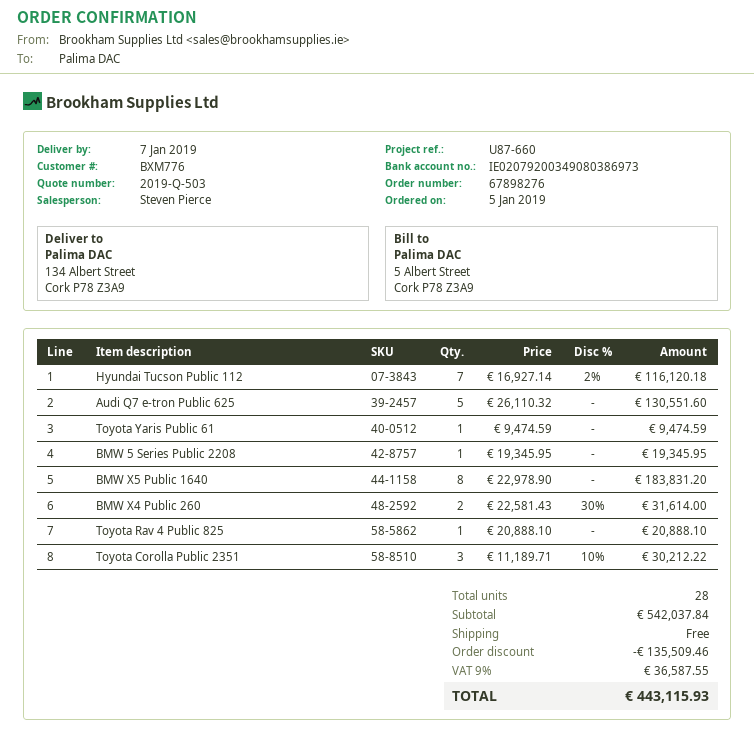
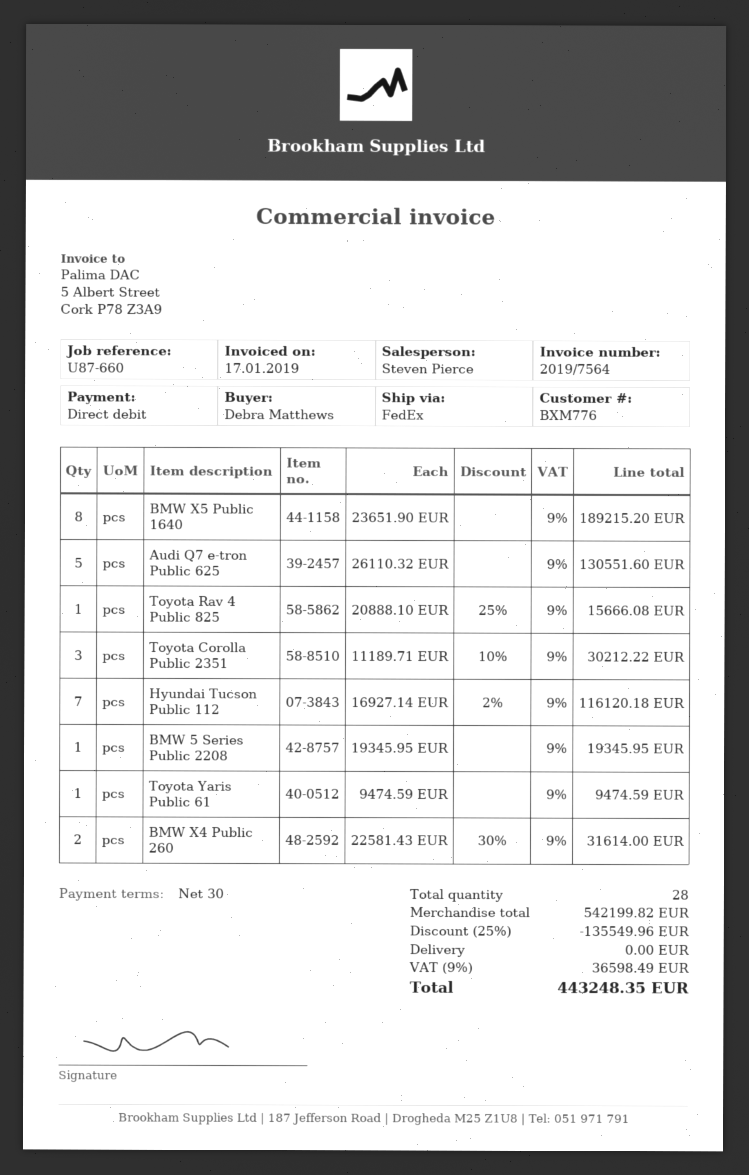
BMW X5 Public 1640: 8 x 22978.90 = 183831.20 -> 8 x 23651.90 = 189215.20
Toyota Rav 4 Public 825: 1 x 20888.10 = 20888.10 -> 1 x 20888.10 - 25% = 15666.08
subtotal: 542037.84 -> 542199.82
discount: 135509.46 -> 135549.96
tax: 9% = 36587.55 -> 9% = 36598.49
total: 443115.93 -> 443248.35

